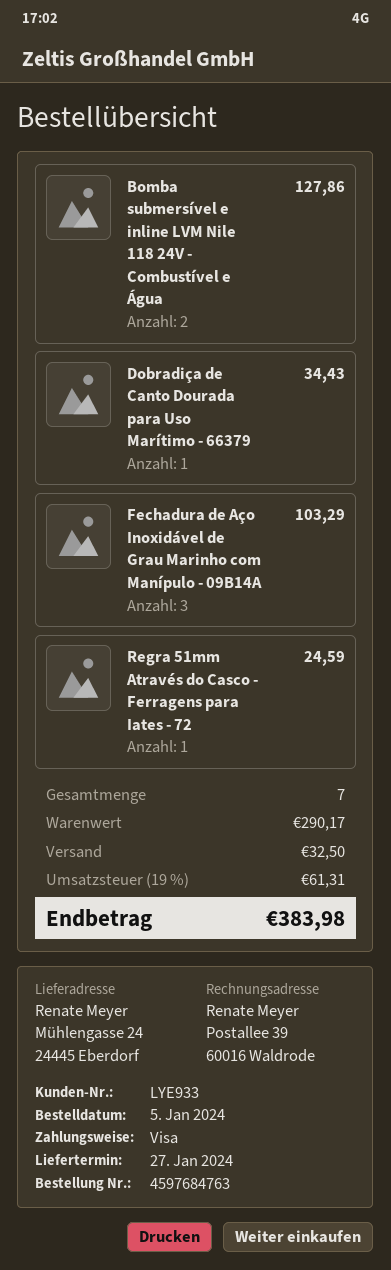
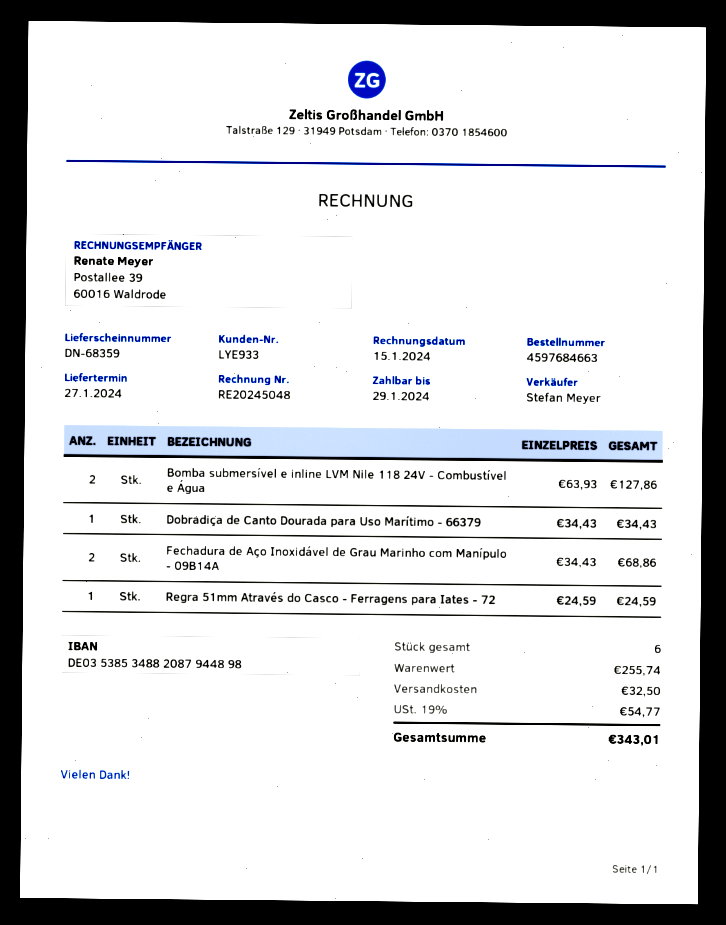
order number: 4597684763 -> 4597684663
Fechadura de Aço Inoxidável de Grau Marinho com Manípulo - 09B14A: 3 for 103.29 -> 2 for 68.86
total quantity: 7 -> 6
subtotal: 290.17 -> 255.74
tax: 19% = 61.31 -> 19% = 54.77
total: 383.98 -> 343.01

